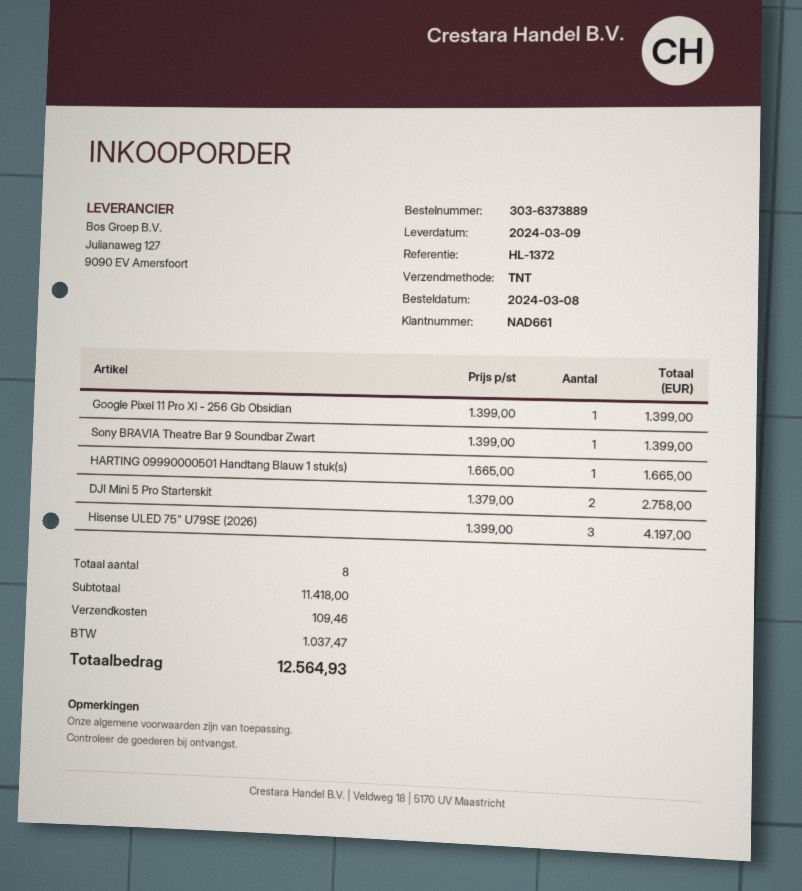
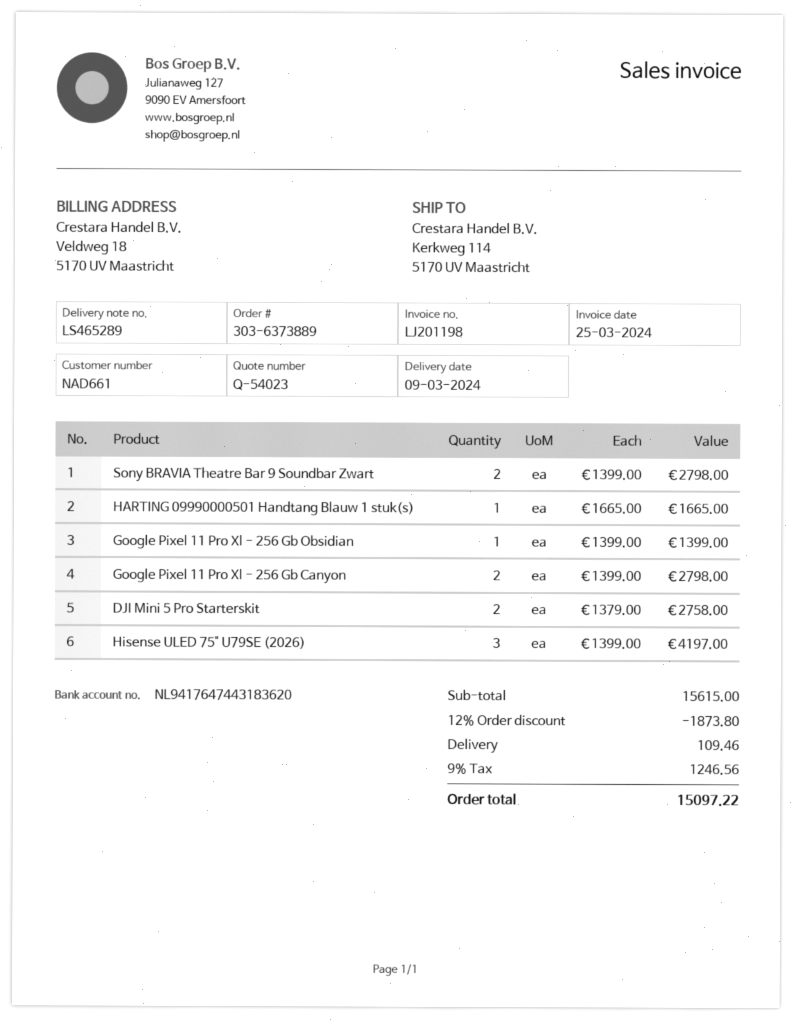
Sony BRAVIA Theatre Bar 9 Soundbar Zwart: 1 x 1399.00 = 1399.00 -> 2 x 1399.00 = 2798.00
Google Pixel 11 Pro Xl - 256 Gb Canyon: none -> 2 x 1399.00 = 2798.00
subtotal: 11418.00 -> 15615.00
discount: none -> 12% = 1873.80
tax: 1037.47 -> 1246.56
total: 12564.93 -> 15097.22

